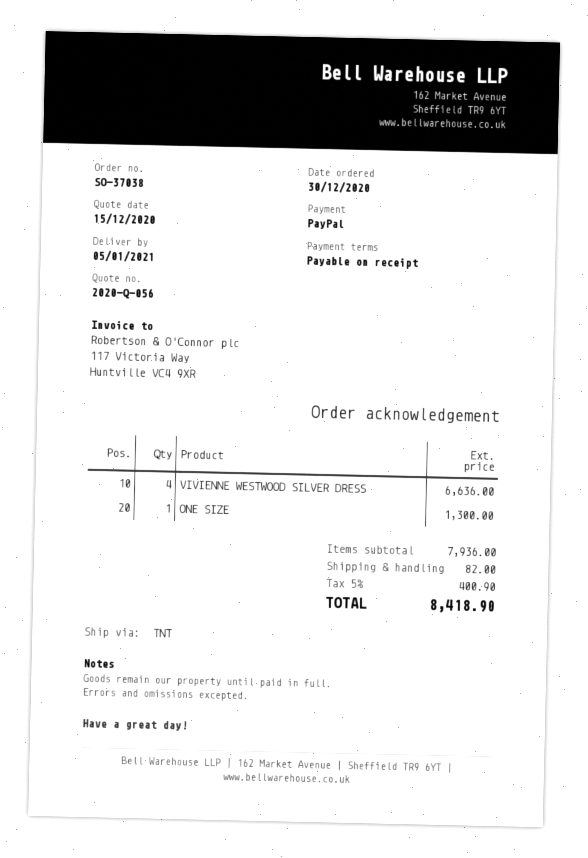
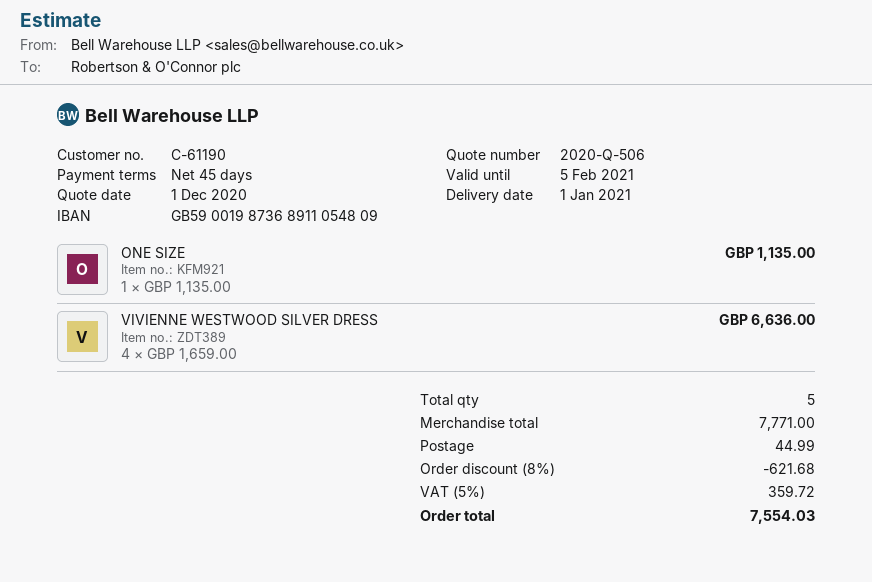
quote number: 2020-Q-056 -> 2020-Q-506
quote date: 2020-12-15 -> 2020-12-01
delivery date: 2021-01-05 -> 2021-01-01
payment terms: on receipt -> 45 days
ONE SIZE: 1 for 1300.00 -> 1 for 1135.00
subtotal: 7936.00 -> 7771.00
discount: none -> 8% = 621.68
shipping: 82.00 -> 44.99
tax: 5% = 400.90 -> 5% = 359.72
total: 8418.90 -> 7554.03

